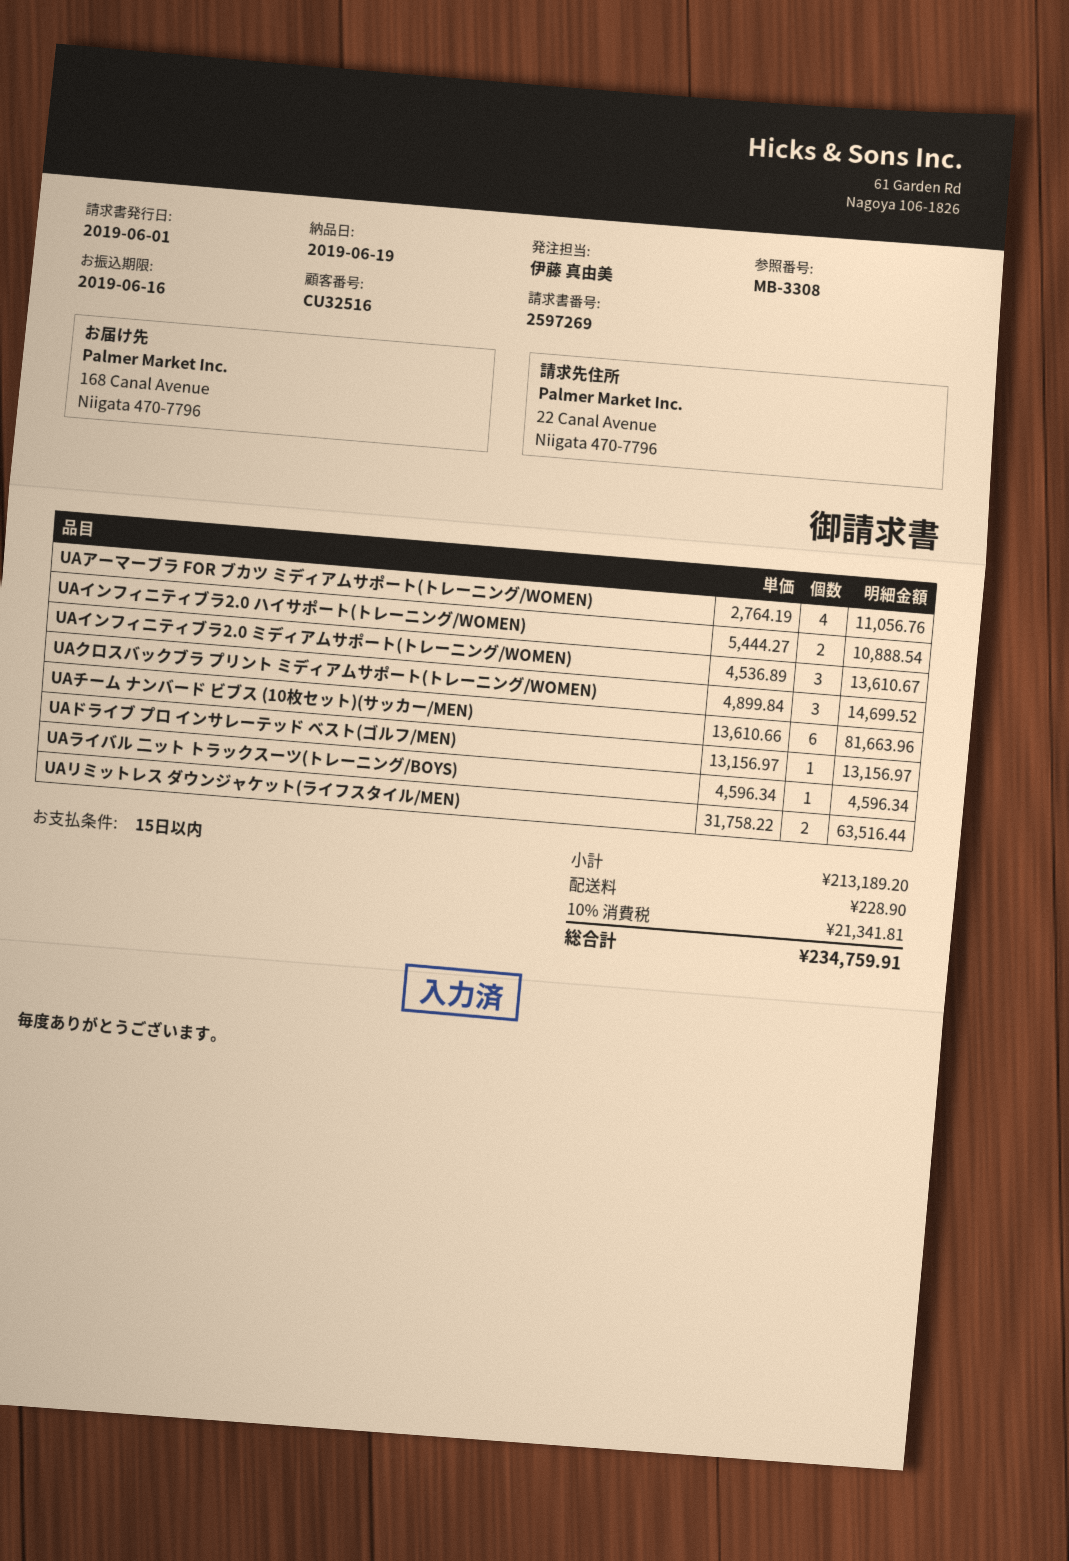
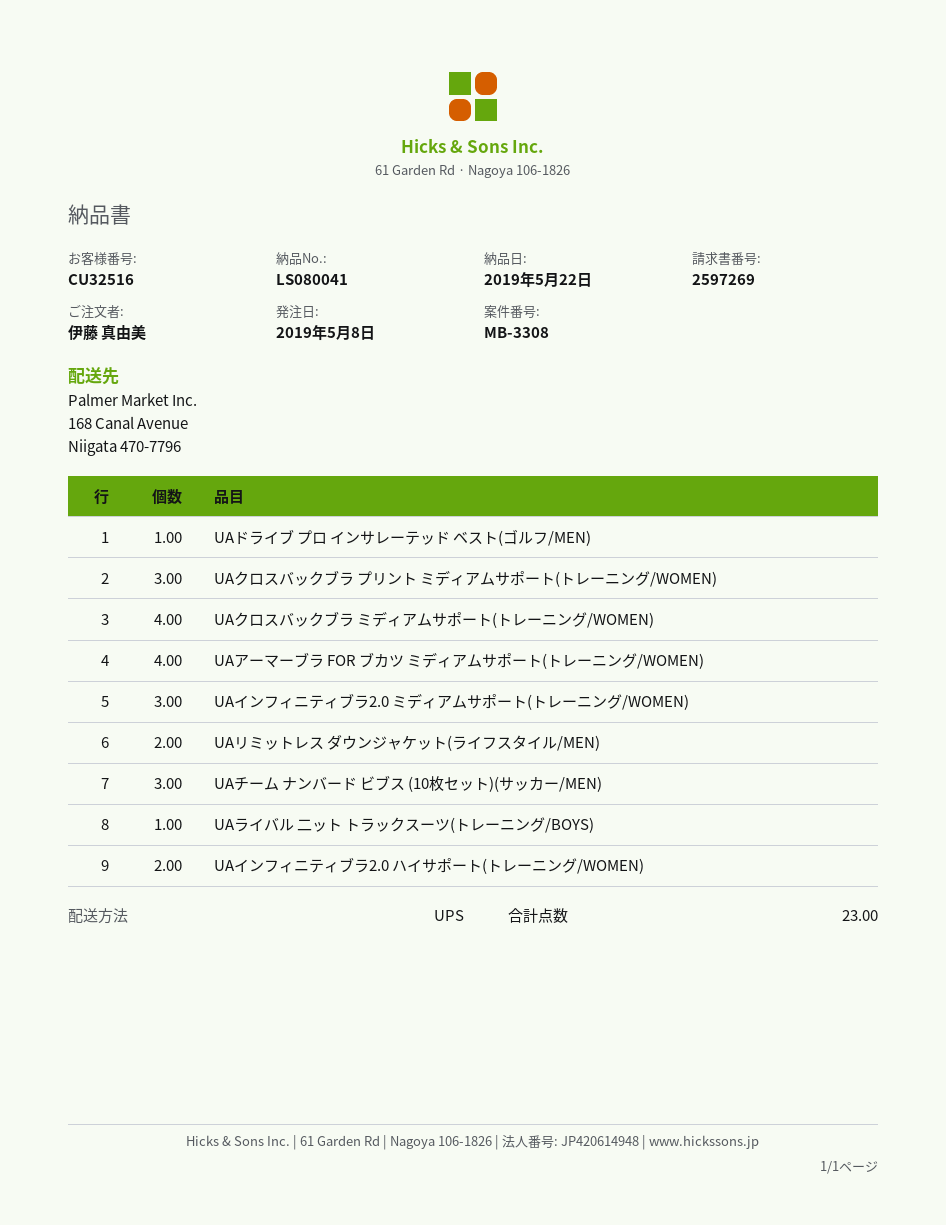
delivery date: 2019-06-19 -> 2019-05-22
UAチーム ナンバード ビブス (10枚セット)(サッカー/MEN): 6 -> 3
UAクロスバックブラ ミディアムサポート(トレーニング/WOMEN): none -> 4

